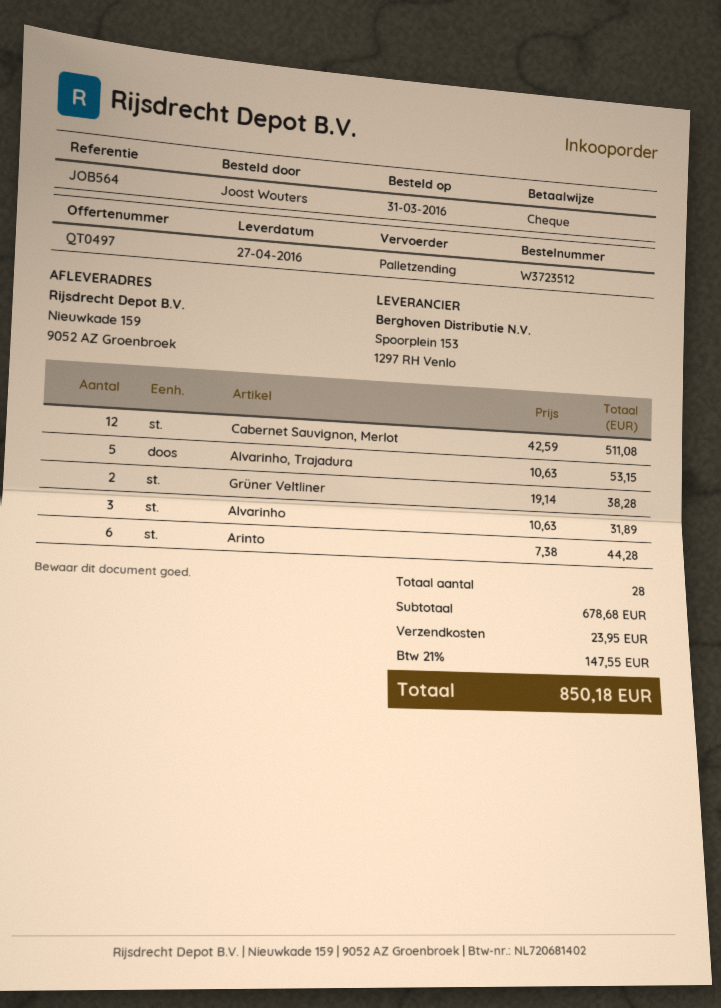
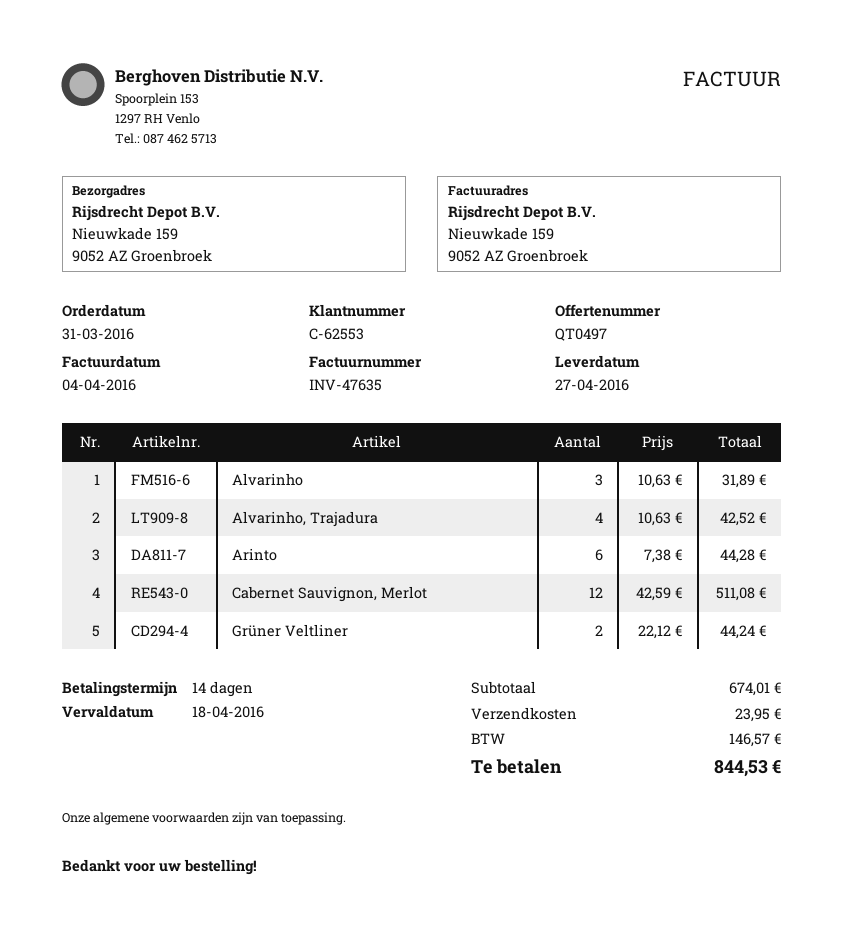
Alvarinho, Trajadura: 5 x 10.63 = 53.15 -> 4 x 10.63 = 42.52
Grüner Veltliner: 2 x 19.14 = 38.28 -> 2 x 22.12 = 44.24
subtotal: 678.68 -> 674.01
tax: 147.55 -> 146.57
total: 850.18 -> 844.53

